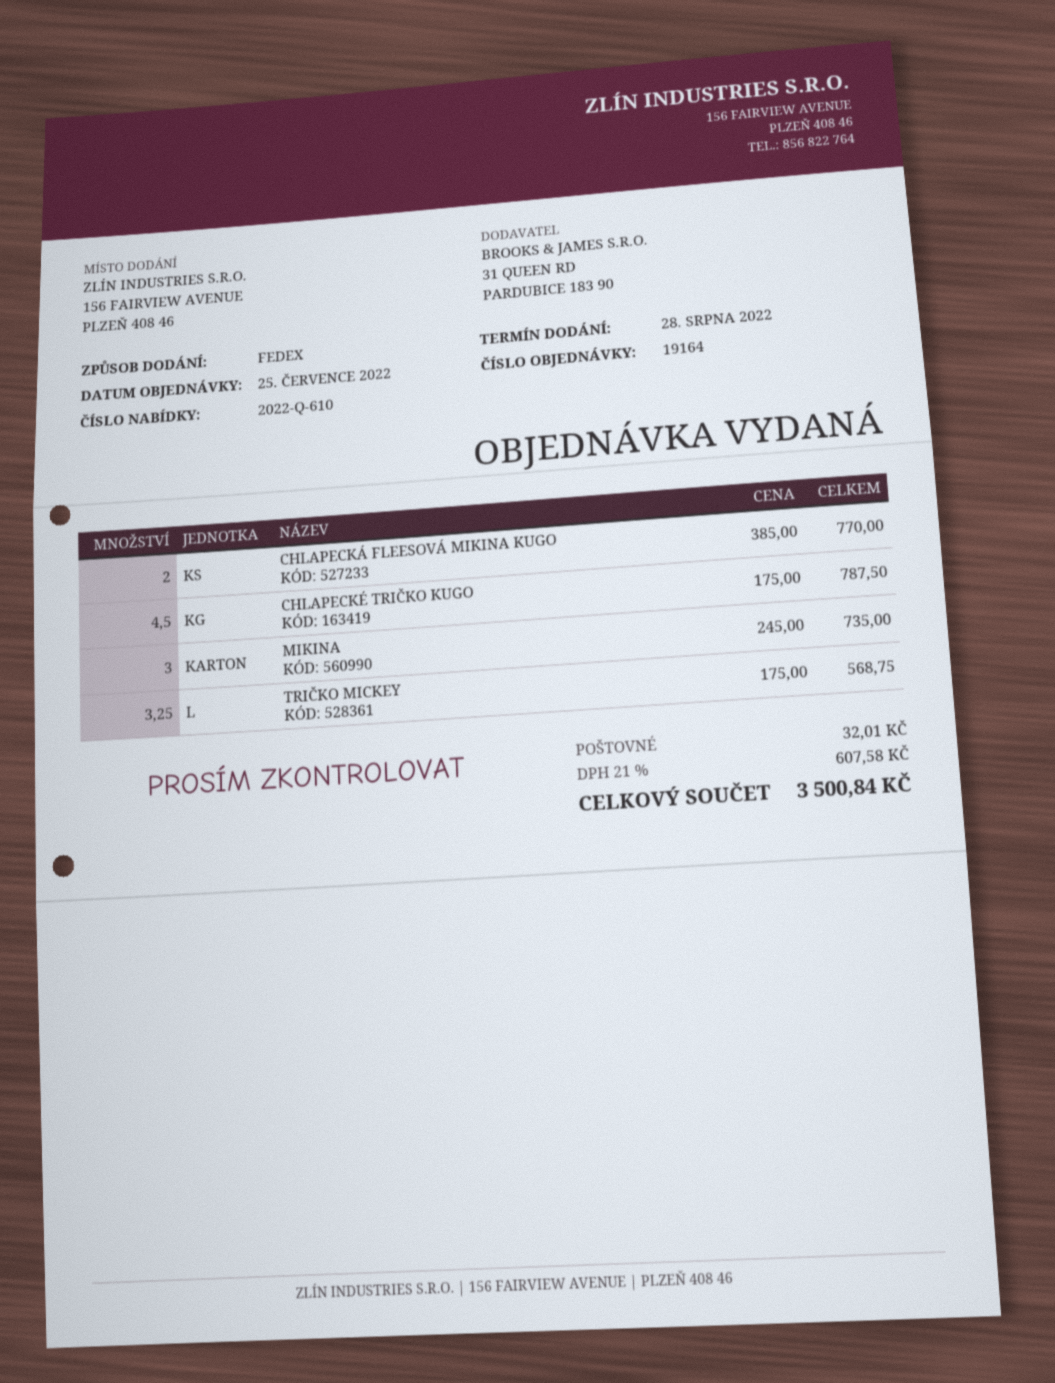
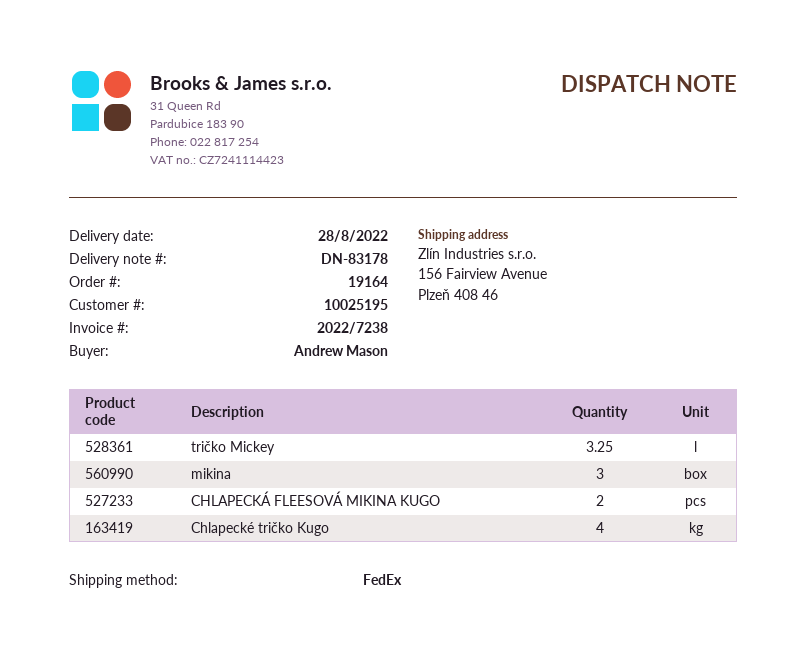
CHLAPECKÉ TRIČKO KUGO: 4.5 -> 4

